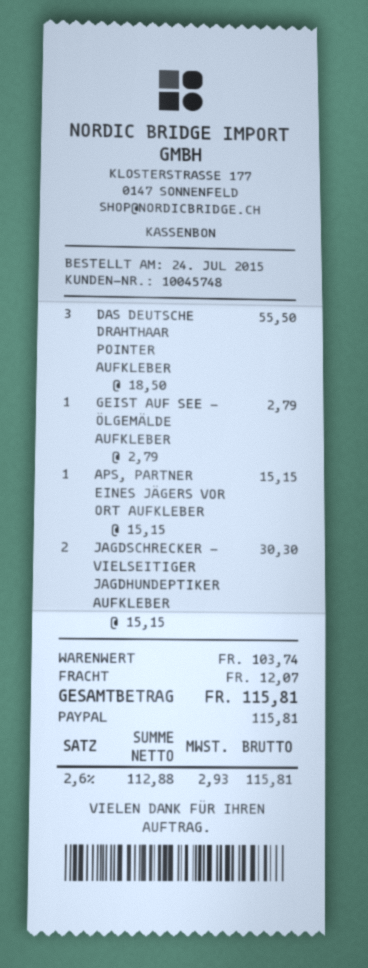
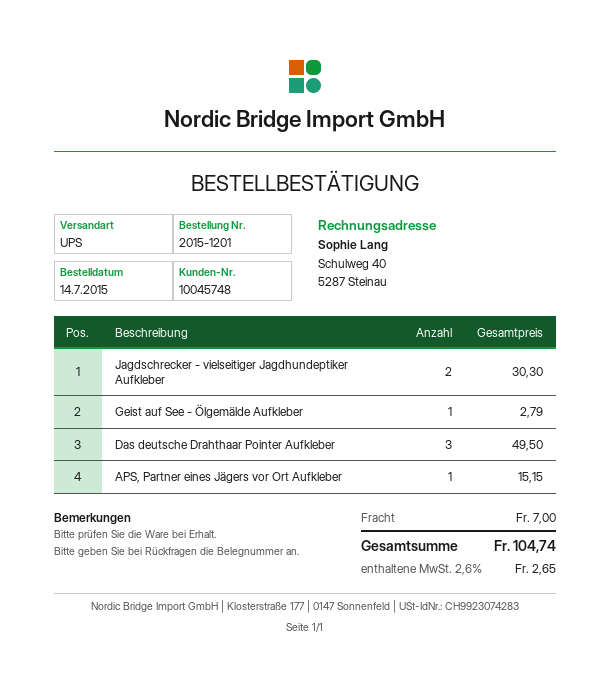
order date: 2015-07-24 -> 2015-07-14
DAS DEUTSCHE DRAHTHAAR POINTER AUFKLEBER: 3 for 55.50 -> 3 for 49.50
shipping: 12.07 -> 7.00
tax: 2.6% = 2.93 -> 2.6% = 2.65
total: 115.81 -> 104.74

